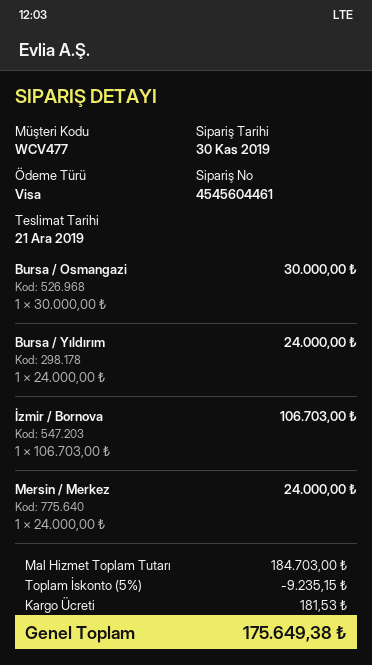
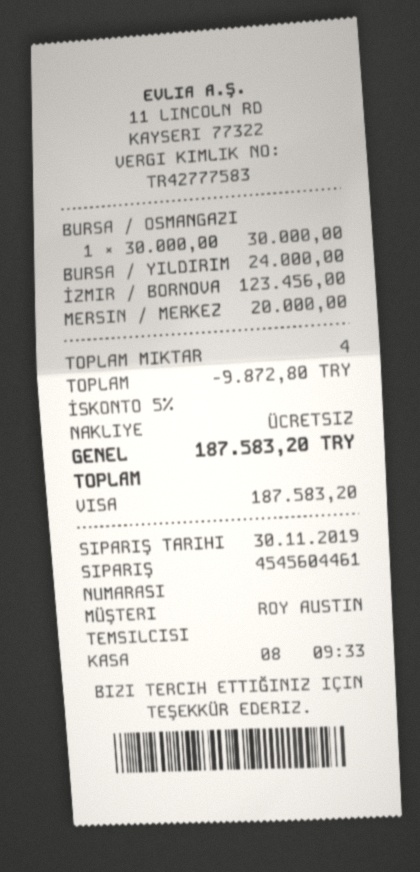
İzmir / Bornova: 1 x 106703.00 = 106703.00 -> 1 x 123456.00 = 123456.00
Mersin / Merkez: 1 x 24000.00 = 24000.00 -> 1 x 20000.00 = 20000.00
discount: 5% = 9235.15 -> 5% = 9872.80
shipping: 181.53 -> 0.00
total: 175649.38 -> 187583.20

